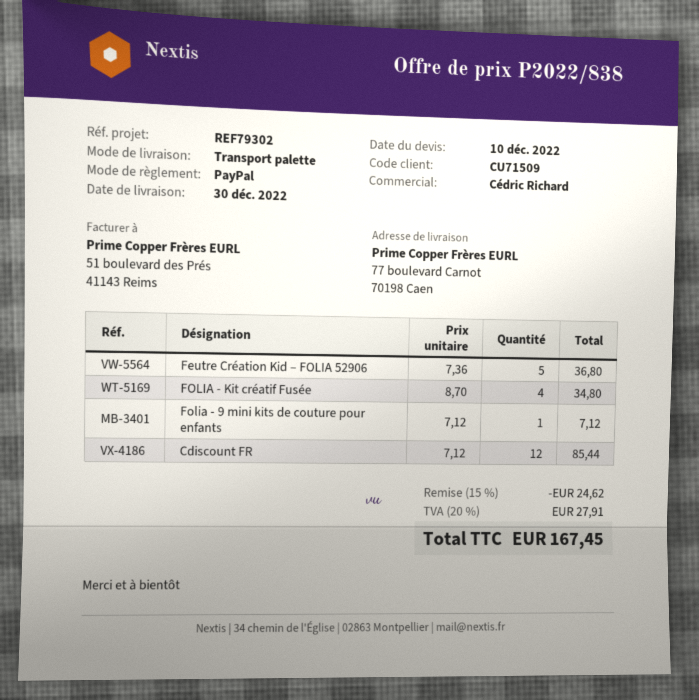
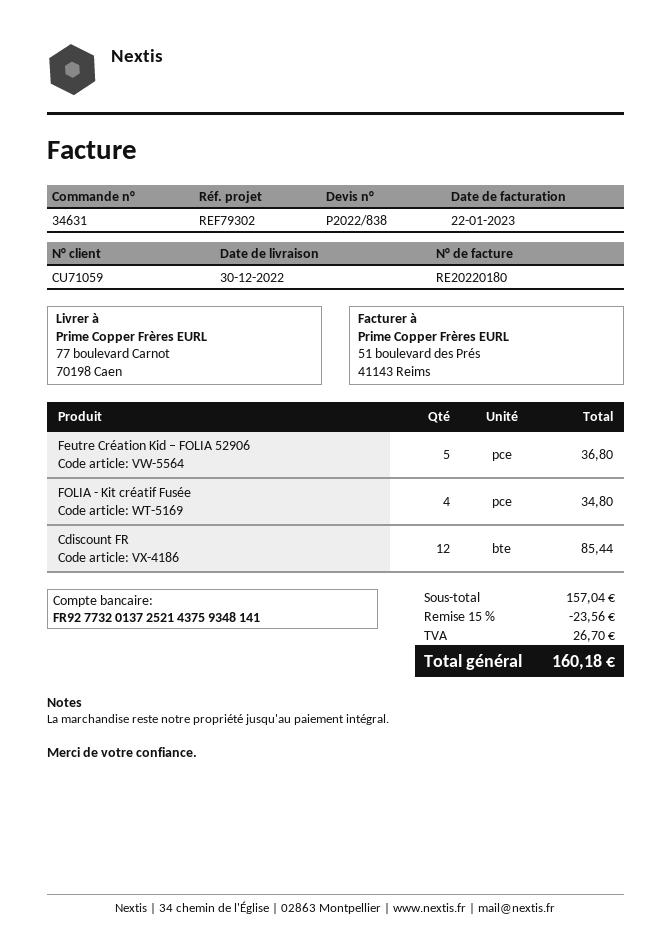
customer number: CU71509 -> CU71059
Folia - 9 mini kits de couture pour enfants: 1 for 7.12 -> none
discount: 15% = 24.62 -> 15% = 23.56
tax: 27.91 -> 26.70
total: 167.45 -> 160.18

